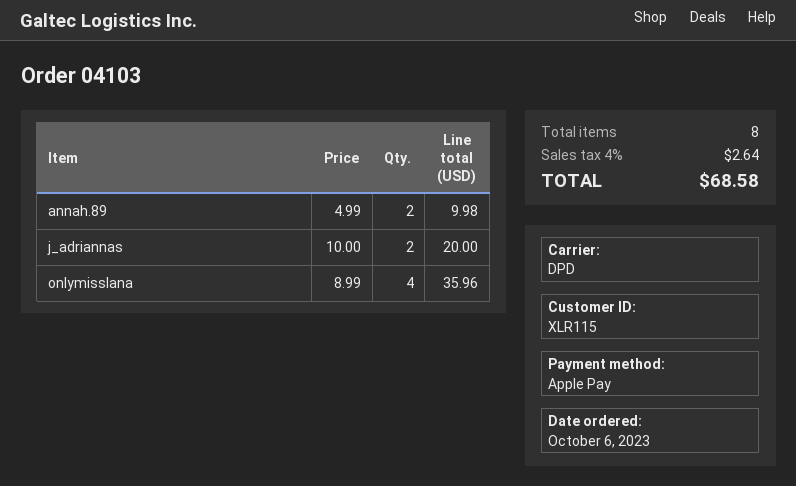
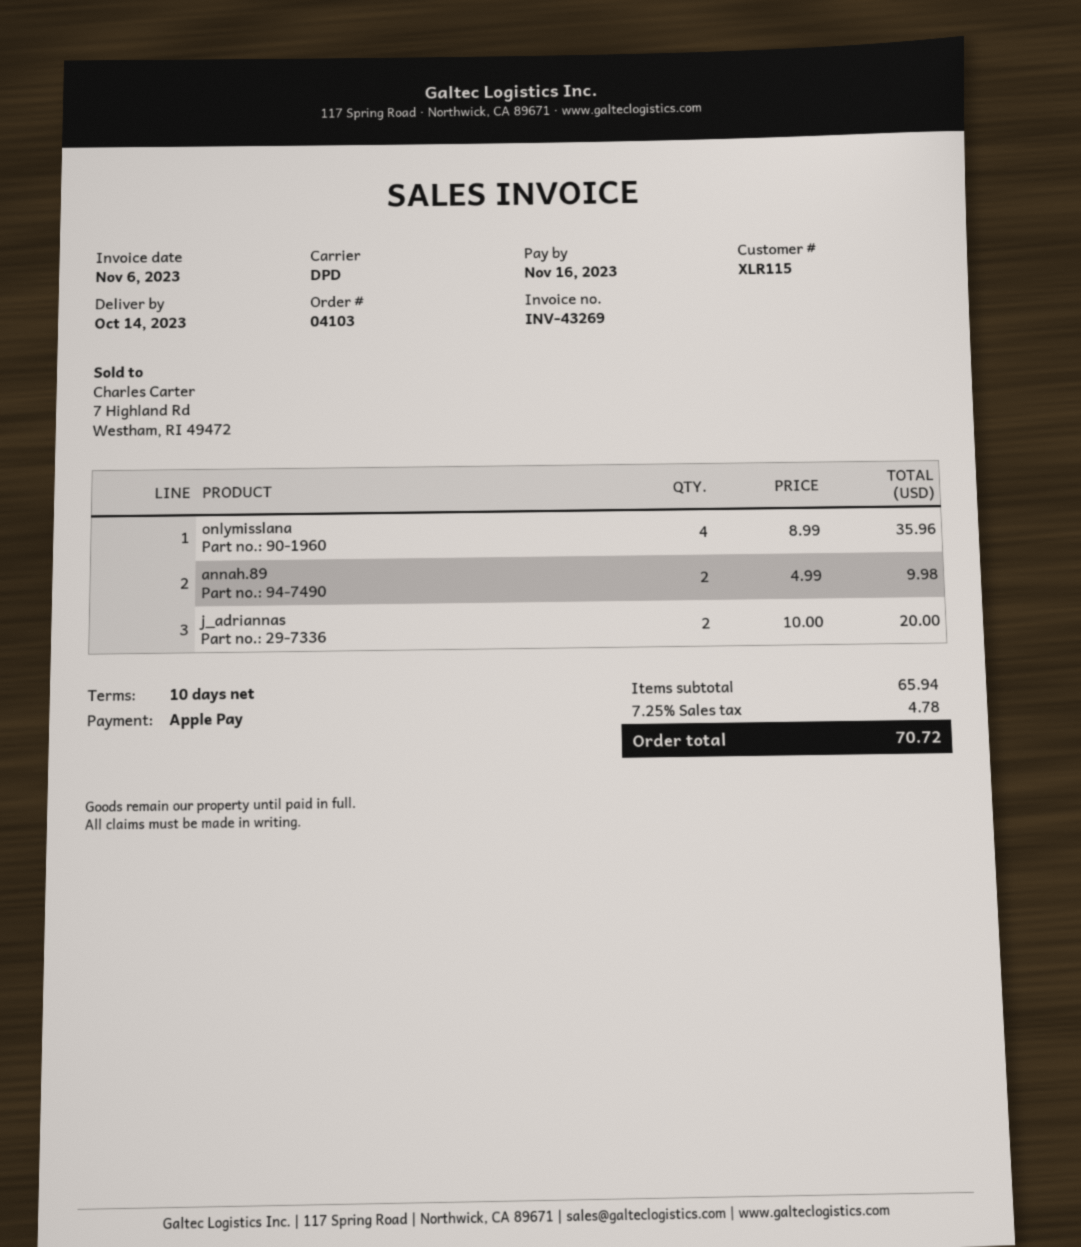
tax: 4% = 2.64 -> 7.25% = 4.78
total: 68.58 -> 70.72

